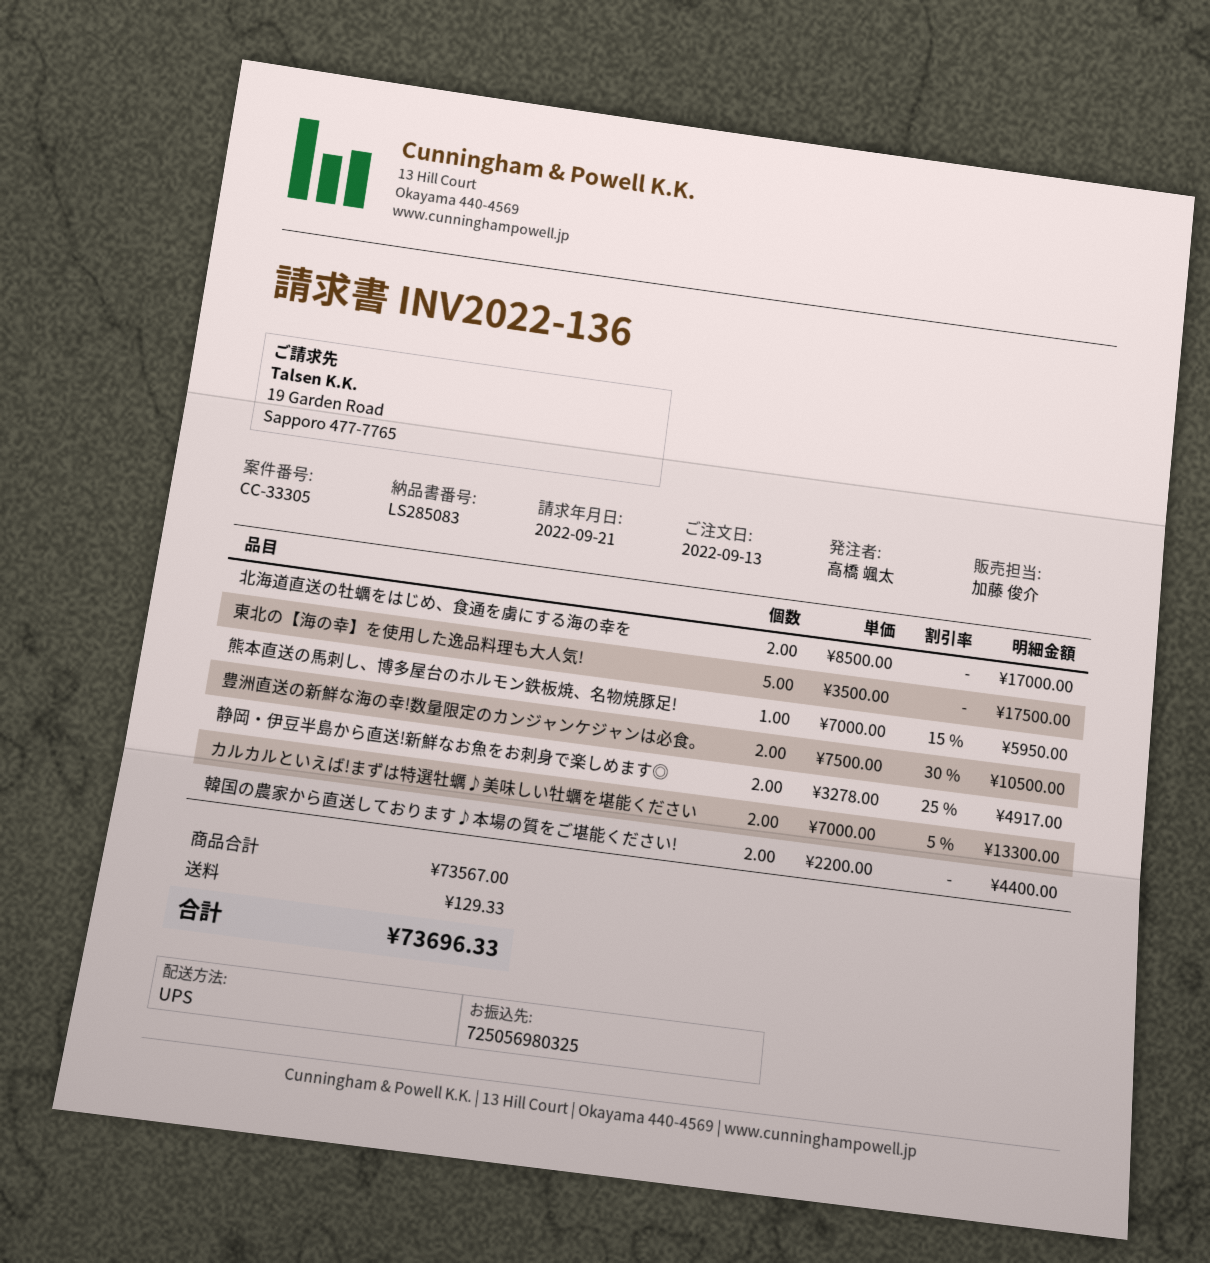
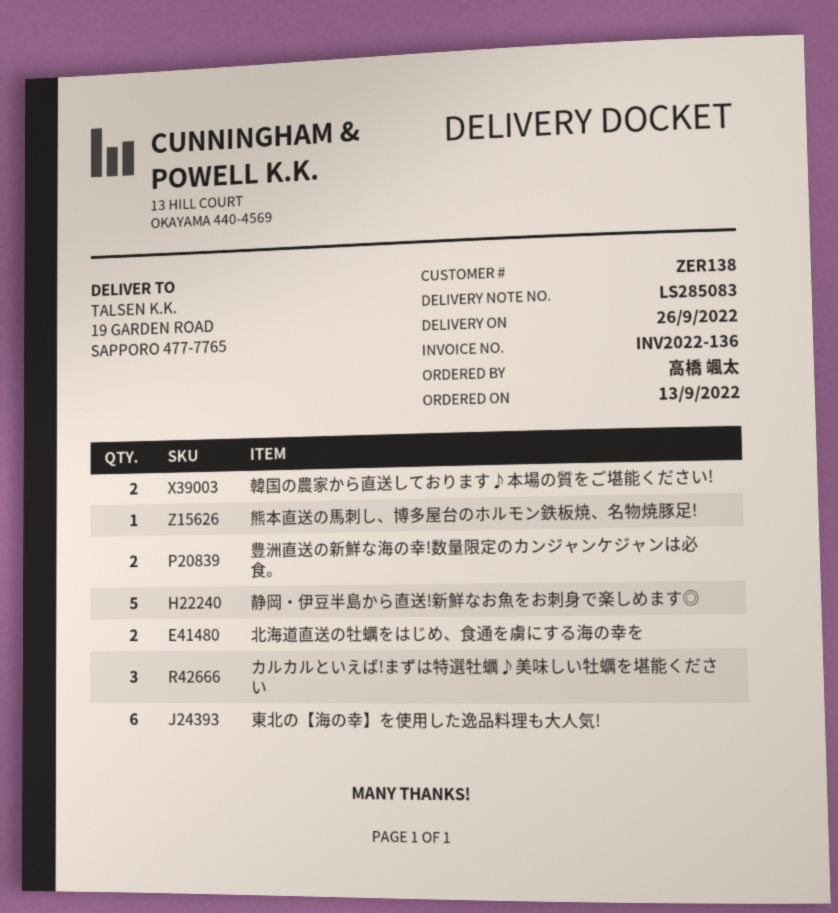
東北の【海の幸】を使用した逸品料理も大人気!: 5 -> 6
静岡・伊豆半島から直送!新鮮なお魚をお刺身で楽しめます◎: 2 -> 5
カルカルといえば!まずは特選牡蠣♪美味しい牡蠣を堪能ください: 2 -> 3

